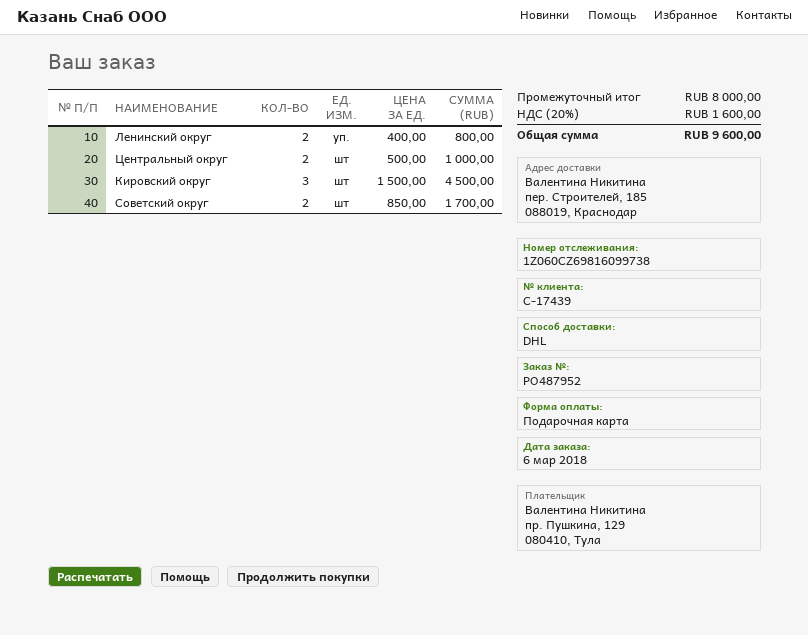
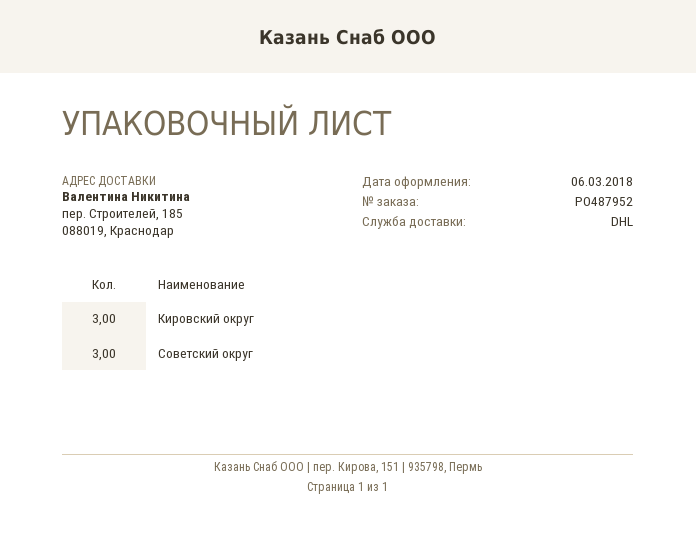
Ленинский округ: 2 -> none
Центральный округ: 2 -> none
Советский округ: 2 -> 3

